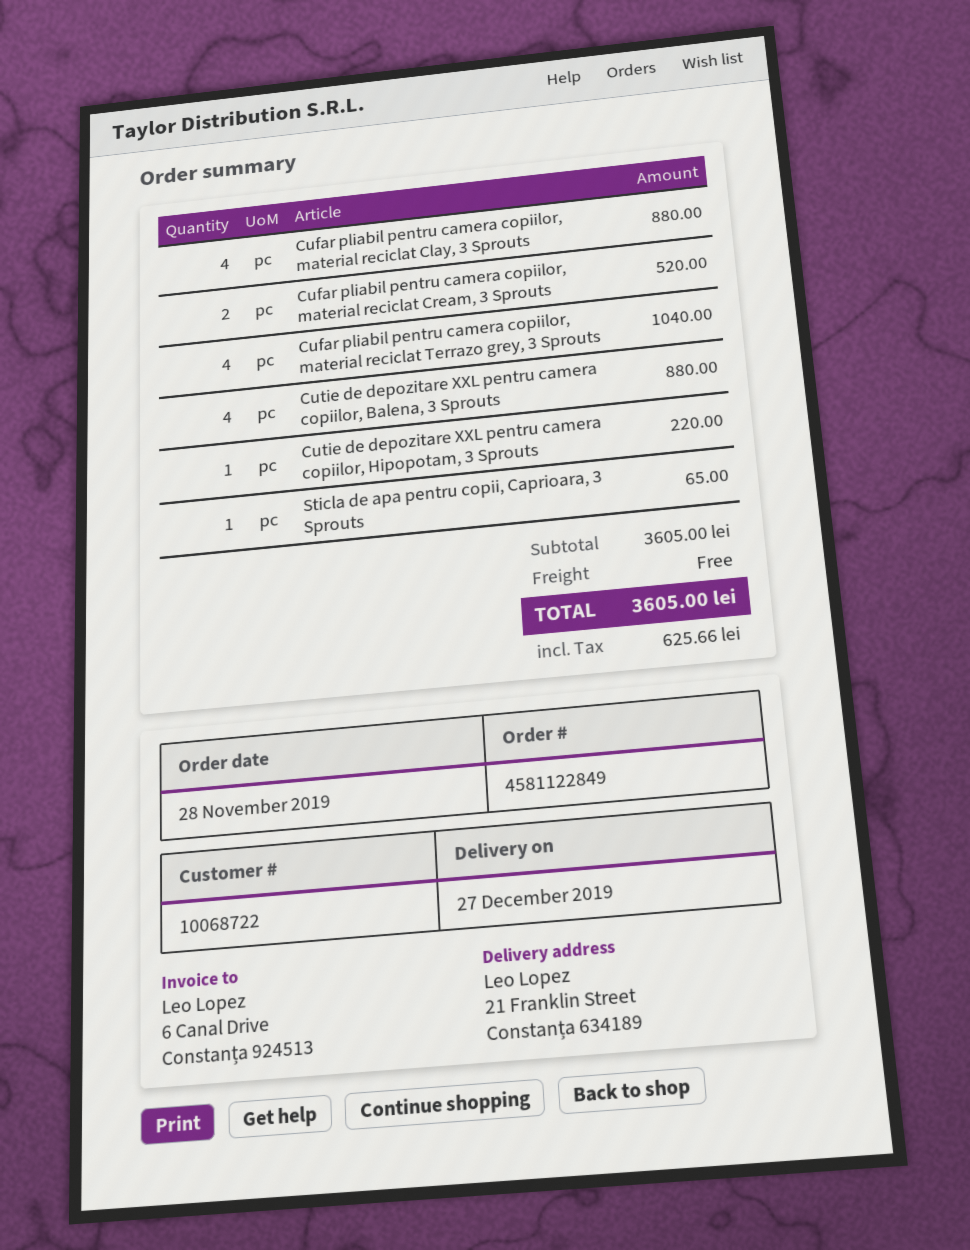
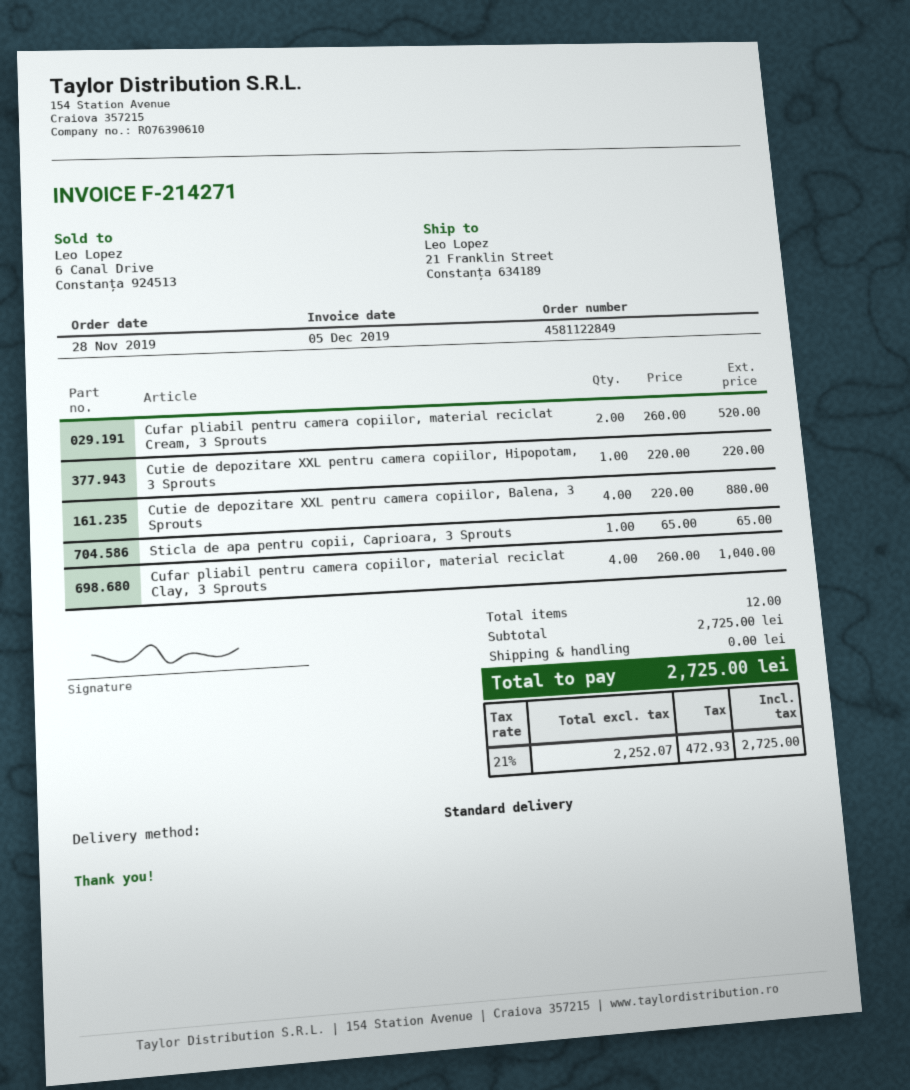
Cufar pliabil pentru camera copiilor, material reciclat Clay, 3 Sprouts: 4 for 880.00 -> 4 for 1040.00
Cufar pliabil pentru camera copiilor, material reciclat Terrazo grey, 3 Sprouts: 4 for 1040.00 -> none
subtotal: 3605.00 -> 2725.00
tax: 625.66 -> 472.93
total: 3605.00 -> 2725.00

